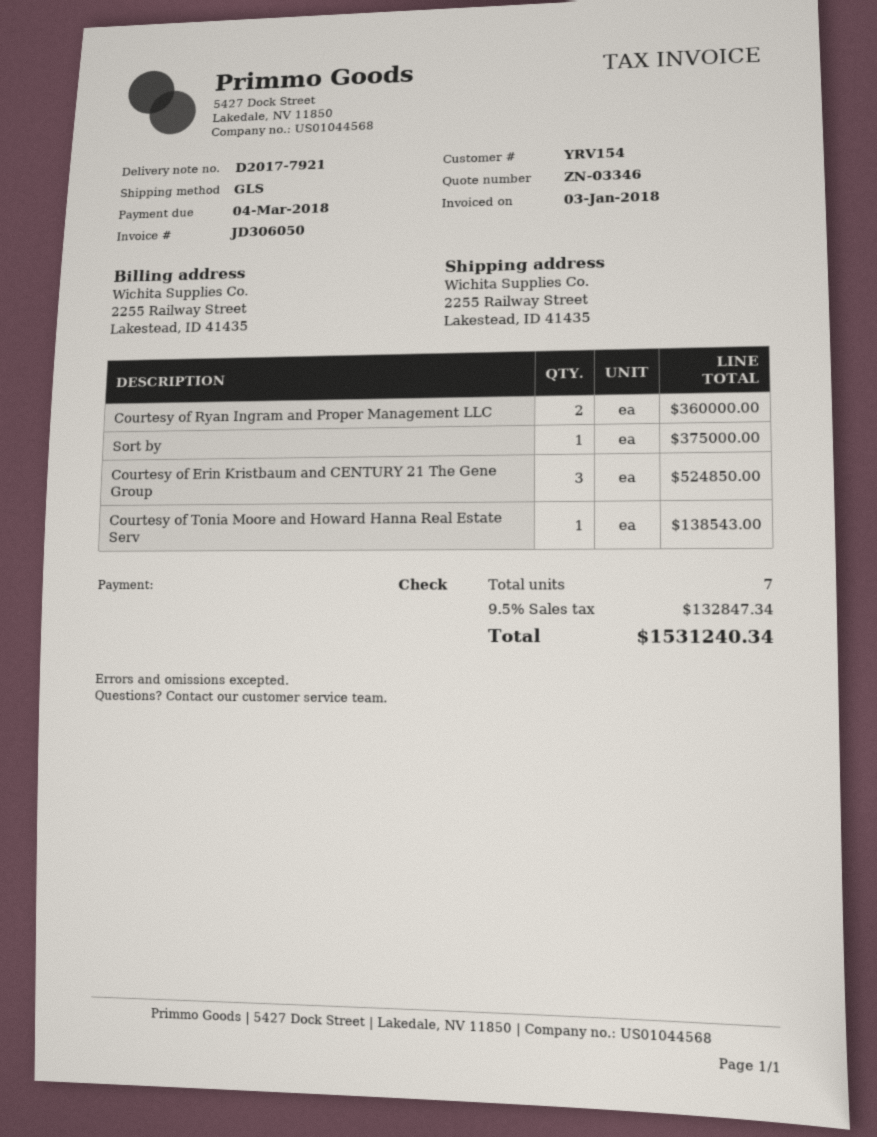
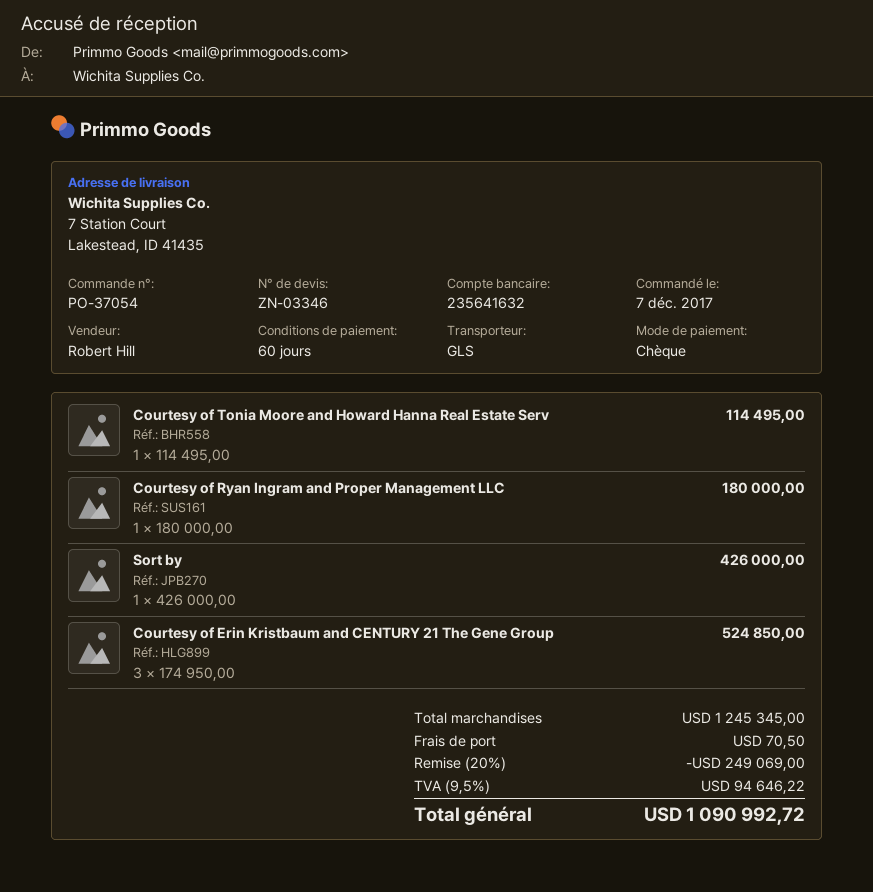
ship to: 2255 Railway Street, Lakestead, ID 41435 -> 7 Station Court, Lakestead, ID 41435
Courtesy of Ryan Ingram and Proper Management LLC: 2 for 360000.00 -> 1 for 180000.00
Sort by: 1 for 375000.00 -> 1 for 426000.00
Courtesy of Tonia Moore and Howard Hanna Real Estate Serv: 1 for 138543.00 -> 1 for 114495.00
discount: none -> 20% = 249069.00
shipping: none -> 70.50
tax: 9.5% = 132847.34 -> 9.5% = 94646.22
total: 1531240.34 -> 1090992.72

